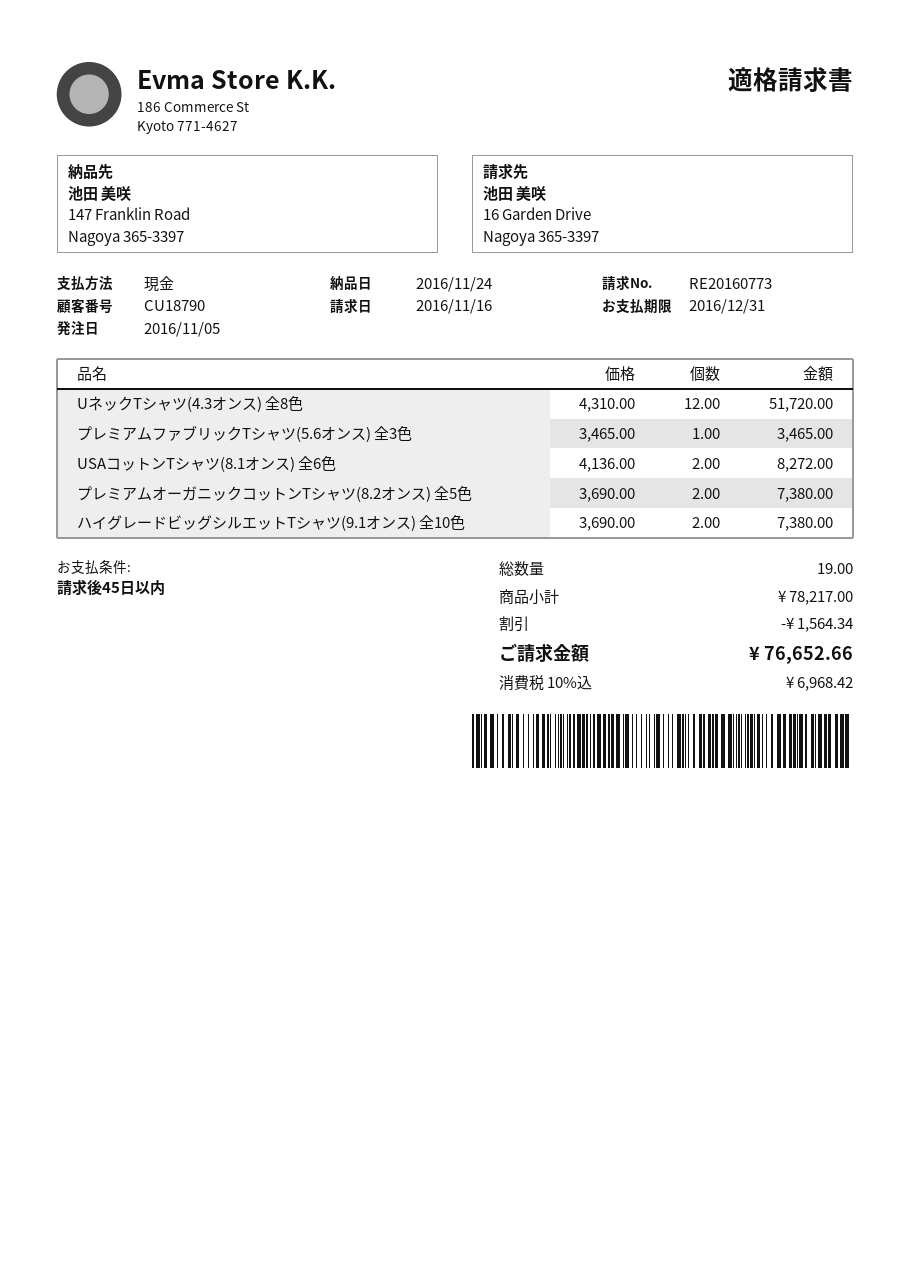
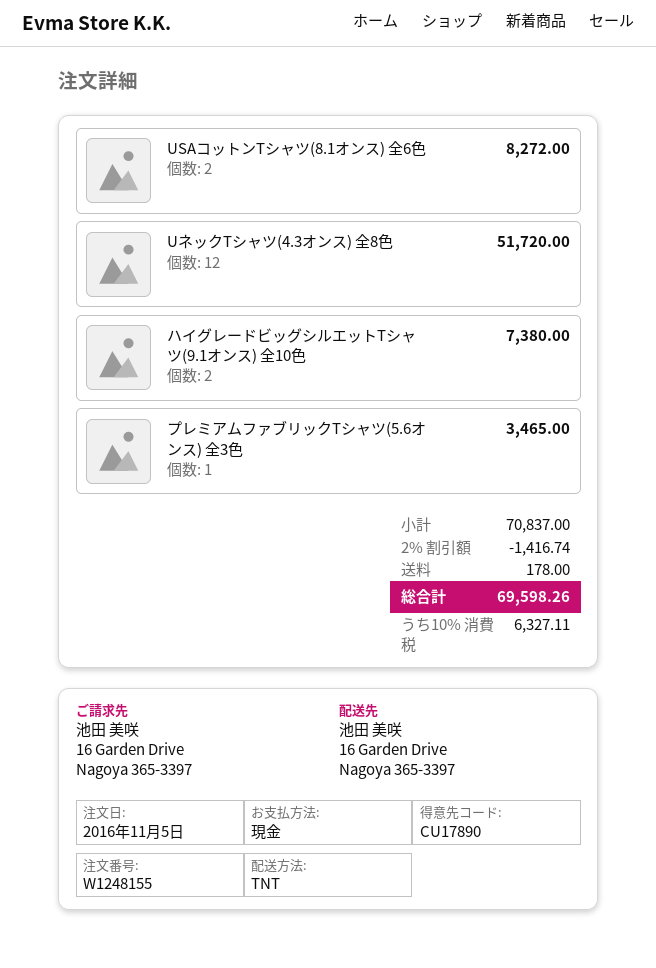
customer number: CU18790 -> CU17890
ship to: 147 Franklin Road, Nagoya 365-3397 -> 16 Garden Drive, Nagoya 365-3397
プレミアムオーガニックコットンTシャツ(8.2オンス) 全5色: 2 for 7380.00 -> none
subtotal: 78217.00 -> 70837.00
discount: 1564.34 -> 1416.74
shipping: none -> 178.00
tax: 10% = 6968.42 -> 10% = 6327.11
total: 76652.66 -> 69598.26

